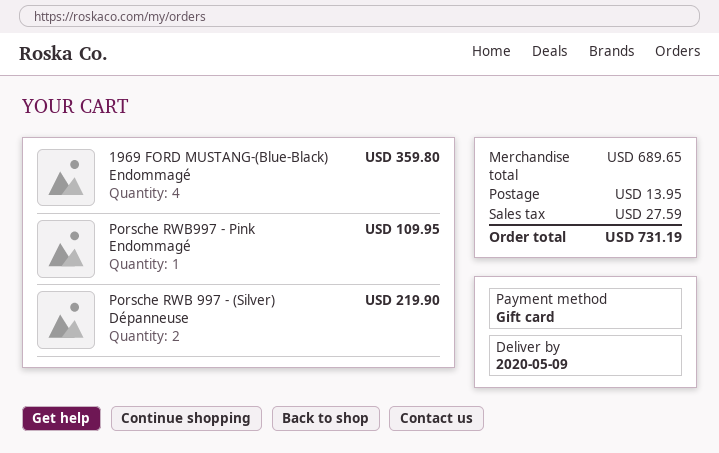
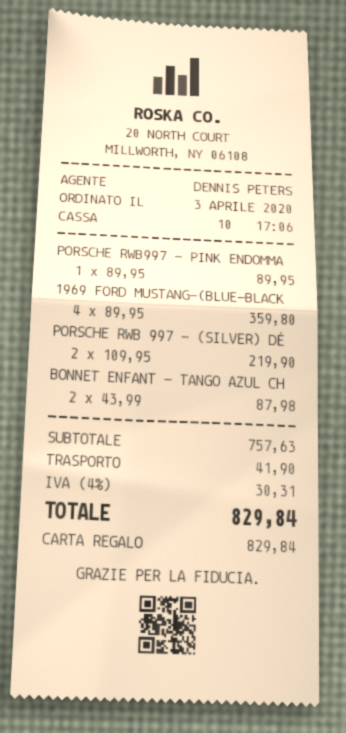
Porsche RWB997 - Pink Endommagé: 1 for 109.95 -> 1 for 89.95
BONNET ENFANT - TANGO AZUL CH: none -> 2 for 87.98
subtotal: 689.65 -> 757.63
shipping: 13.95 -> 41.90
tax: 27.59 -> 30.31
total: 731.19 -> 829.84

